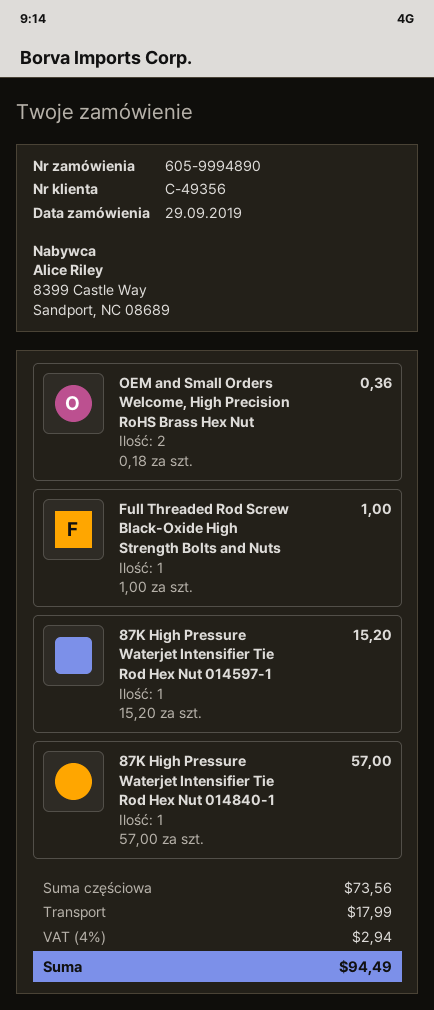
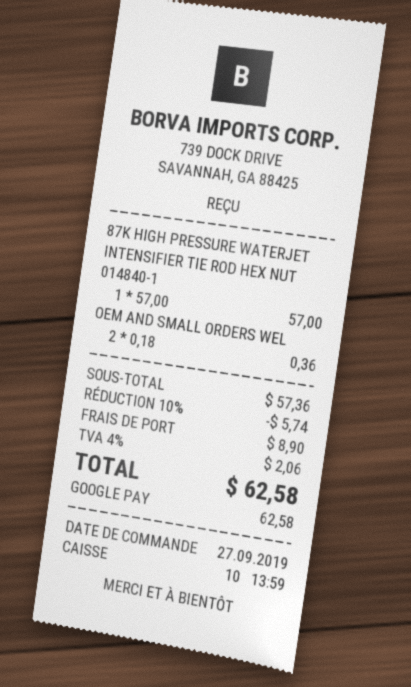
order date: 2019-09-29 -> 2019-09-27
Full Threaded Rod Screw Black-Oxide High Strength Bolts and Nuts: 1 x 1.00 = 1.00 -> none
87K High Pressure Waterjet Intensifier Tie Rod Hex Nut 014597-1: 1 x 15.20 = 15.20 -> none
subtotal: 73.56 -> 57.36
discount: none -> 10% = 5.74
shipping: 17.99 -> 8.90
tax: 4% = 2.94 -> 4% = 2.06
total: 94.49 -> 62.58

